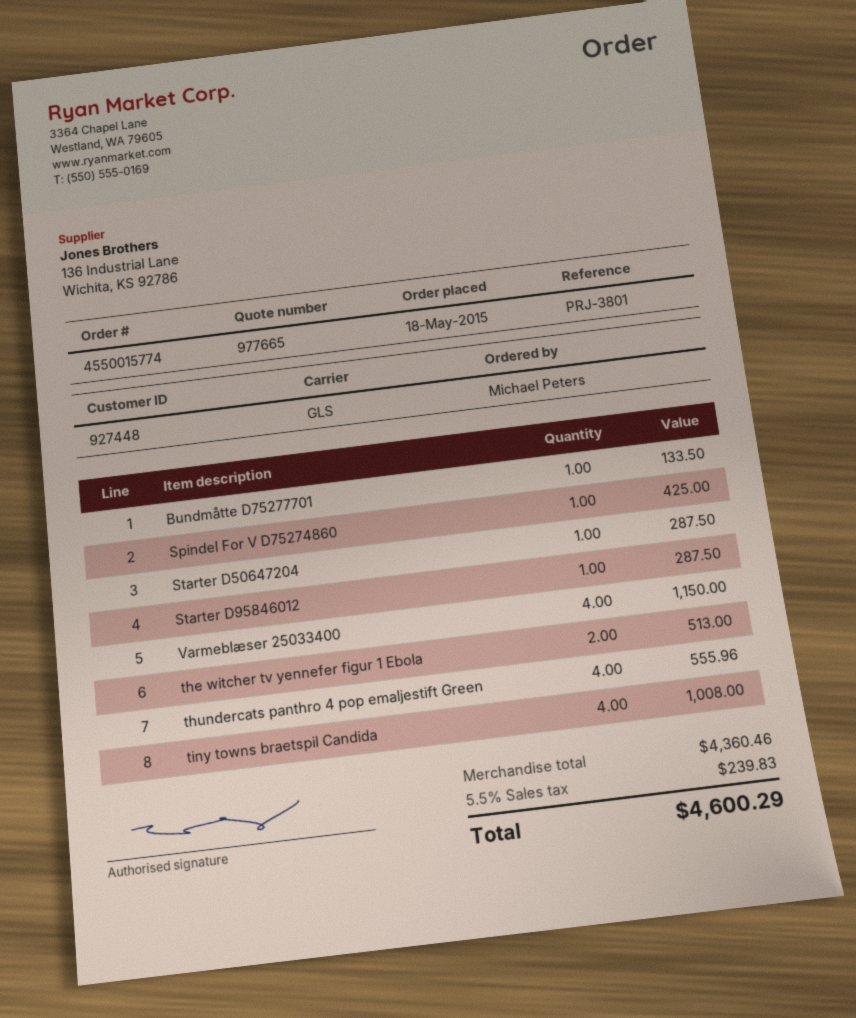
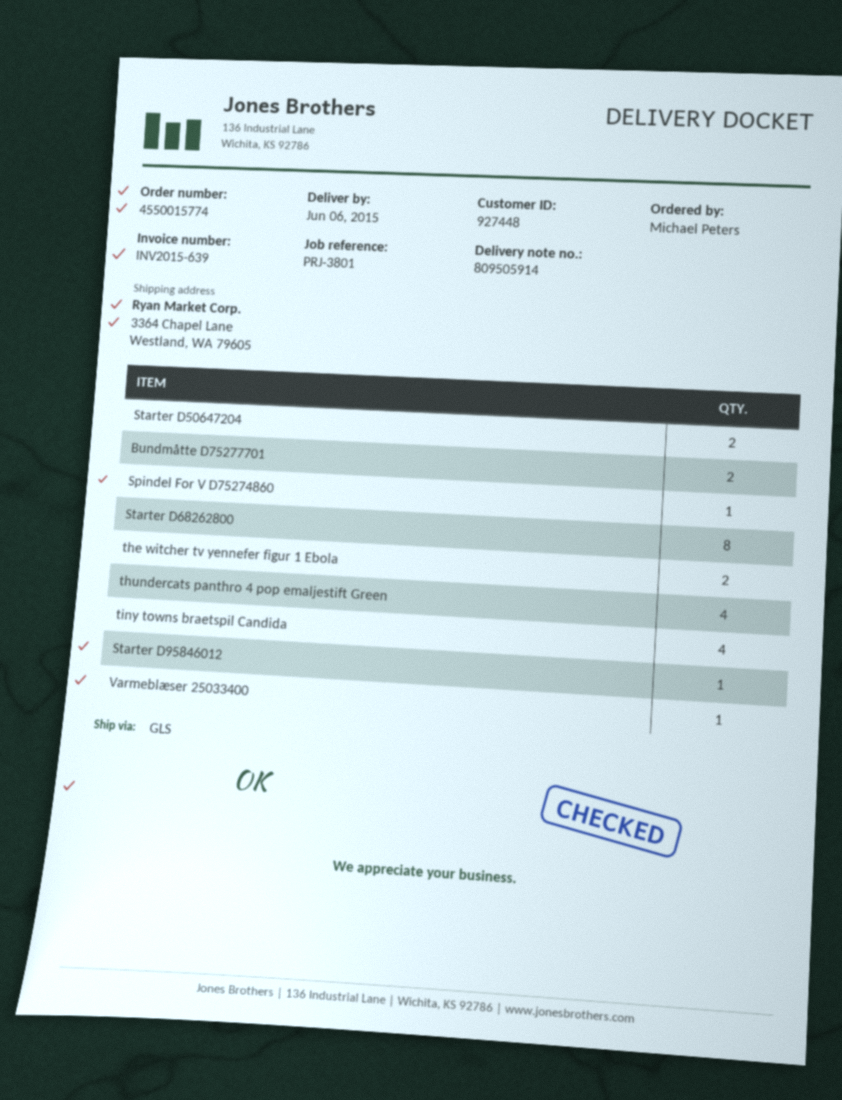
Bundmåtte D75277701: 1 -> 2
Starter D50647204: 1 -> 2
Varmeblæser 25033400: 4 -> 1
Starter D68262800: none -> 8

